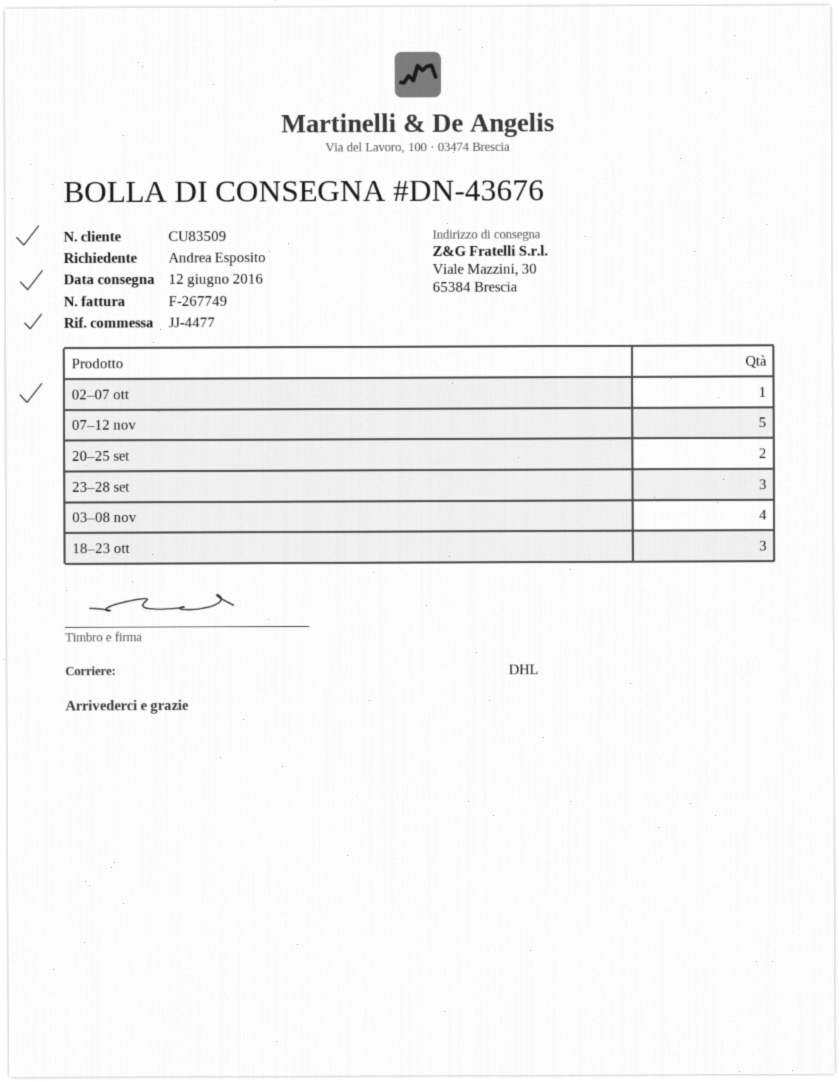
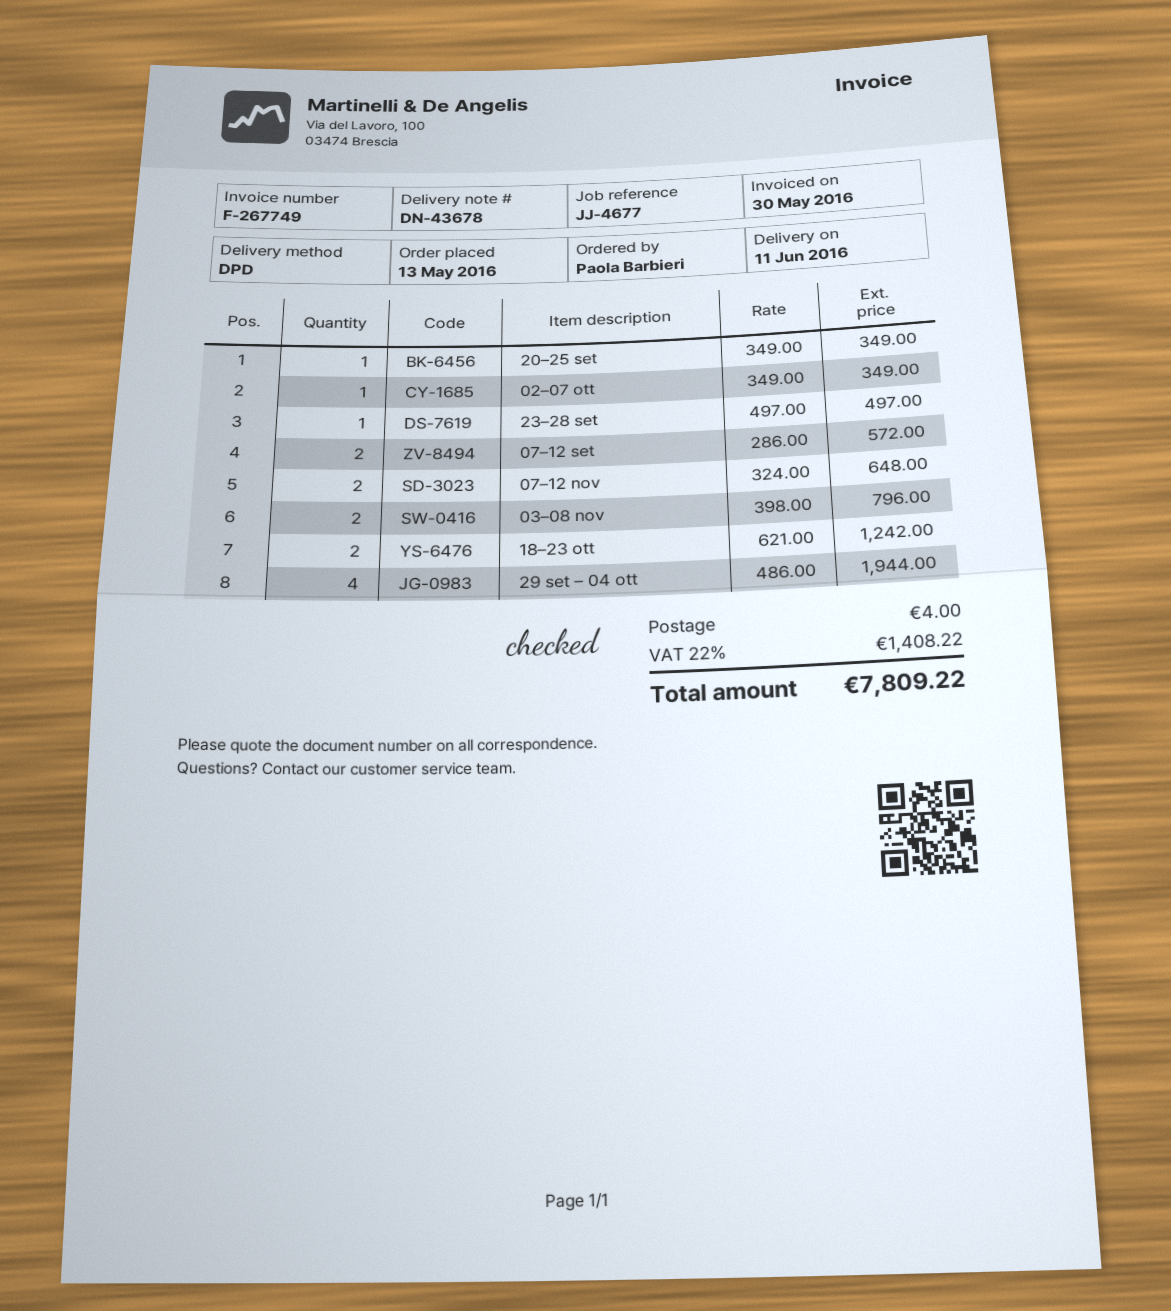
delivery note number: DN-43676 -> DN-43678
delivery date: 2016-06-12 -> 2016-06-11
reference: JJ-4477 -> JJ-4677
ordered by: Andrea Esposito -> Paola Barbieri
shipping method: DHL -> DPD
07–12 nov: 5 -> 2
20–25 set: 2 -> 1
23–28 set: 3 -> 1
03–08 nov: 4 -> 2
18–23 ott: 3 -> 2
07–12 set: none -> 2
29 set – 04 ott: none -> 4

